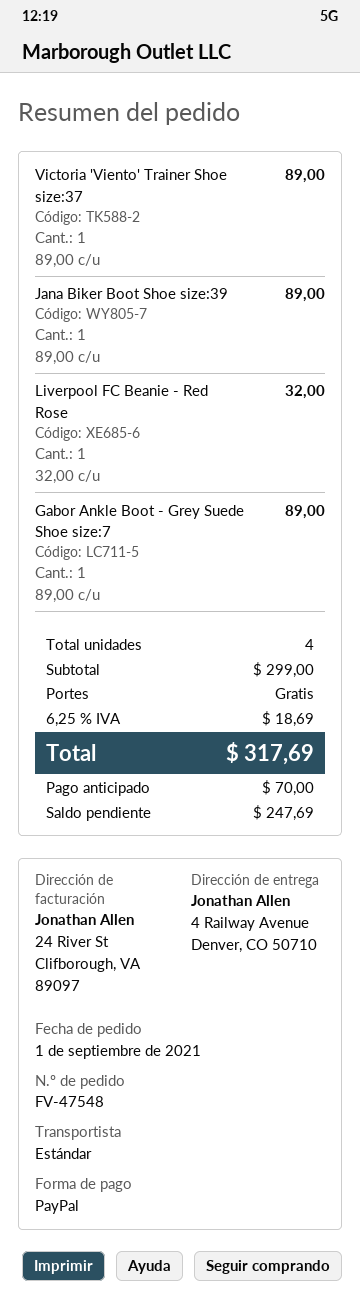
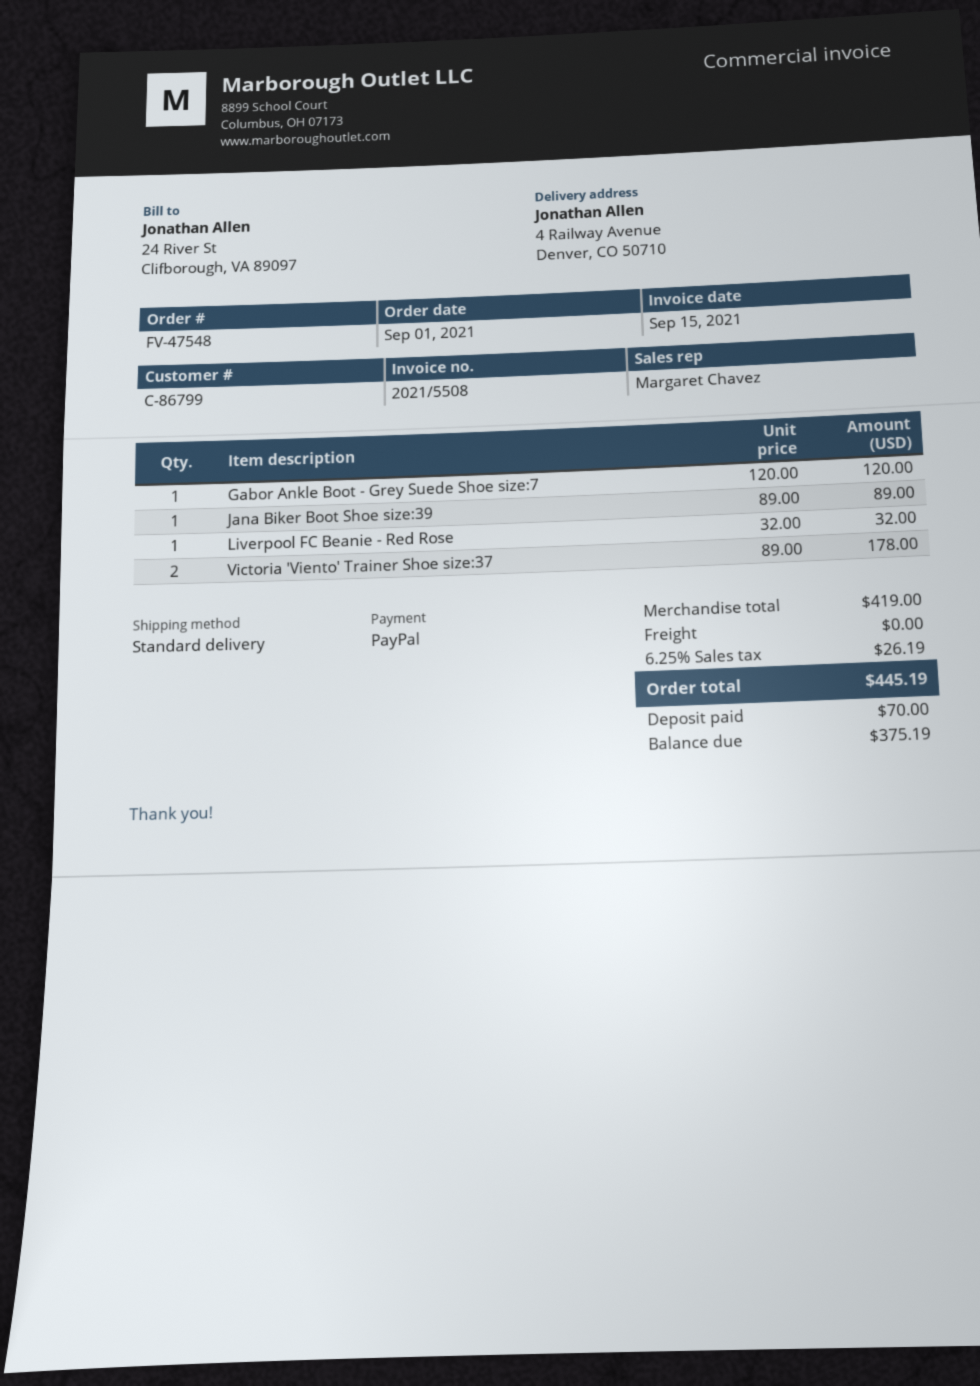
Victoria 'Viento' Trainer Shoe size:37: 1 x 89.00 = 89.00 -> 2 x 89.00 = 178.00
Gabor Ankle Boot - Grey Suede Shoe size:7: 1 x 89.00 = 89.00 -> 1 x 120.00 = 120.00
subtotal: 299.00 -> 419.00
tax: 6.25% = 18.69 -> 6.25% = 26.19
total: 317.69 -> 445.19
balance: 247.69 -> 375.19

